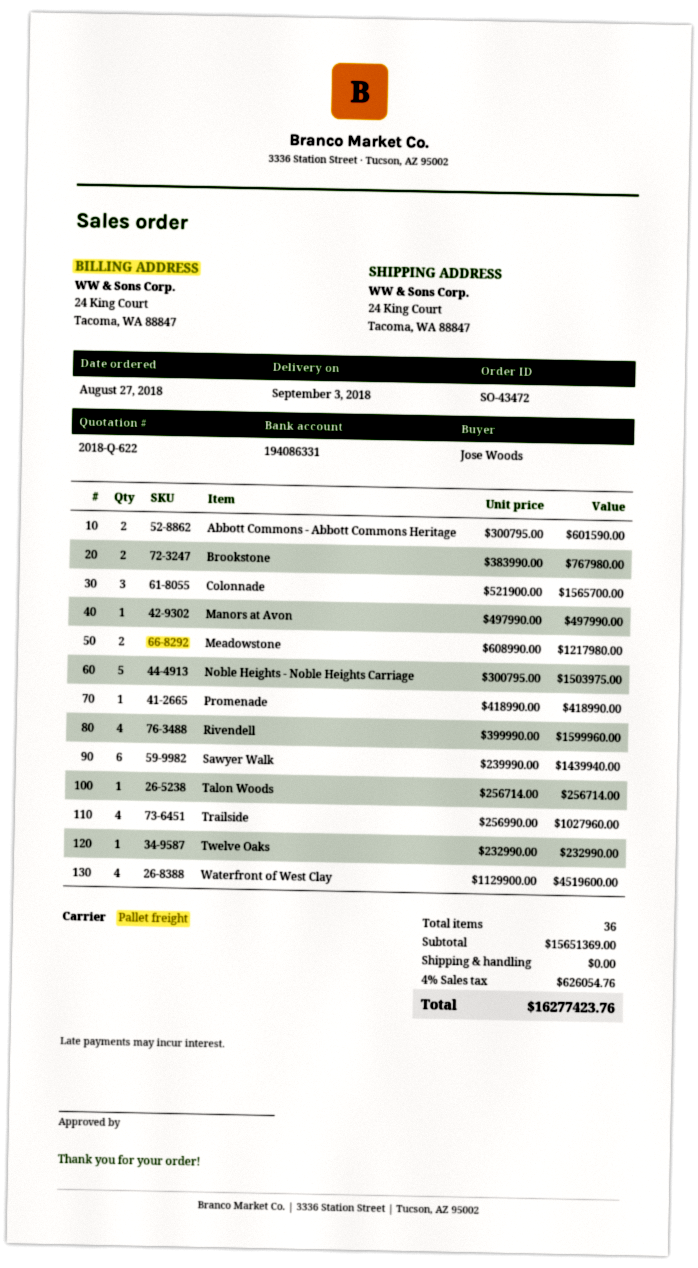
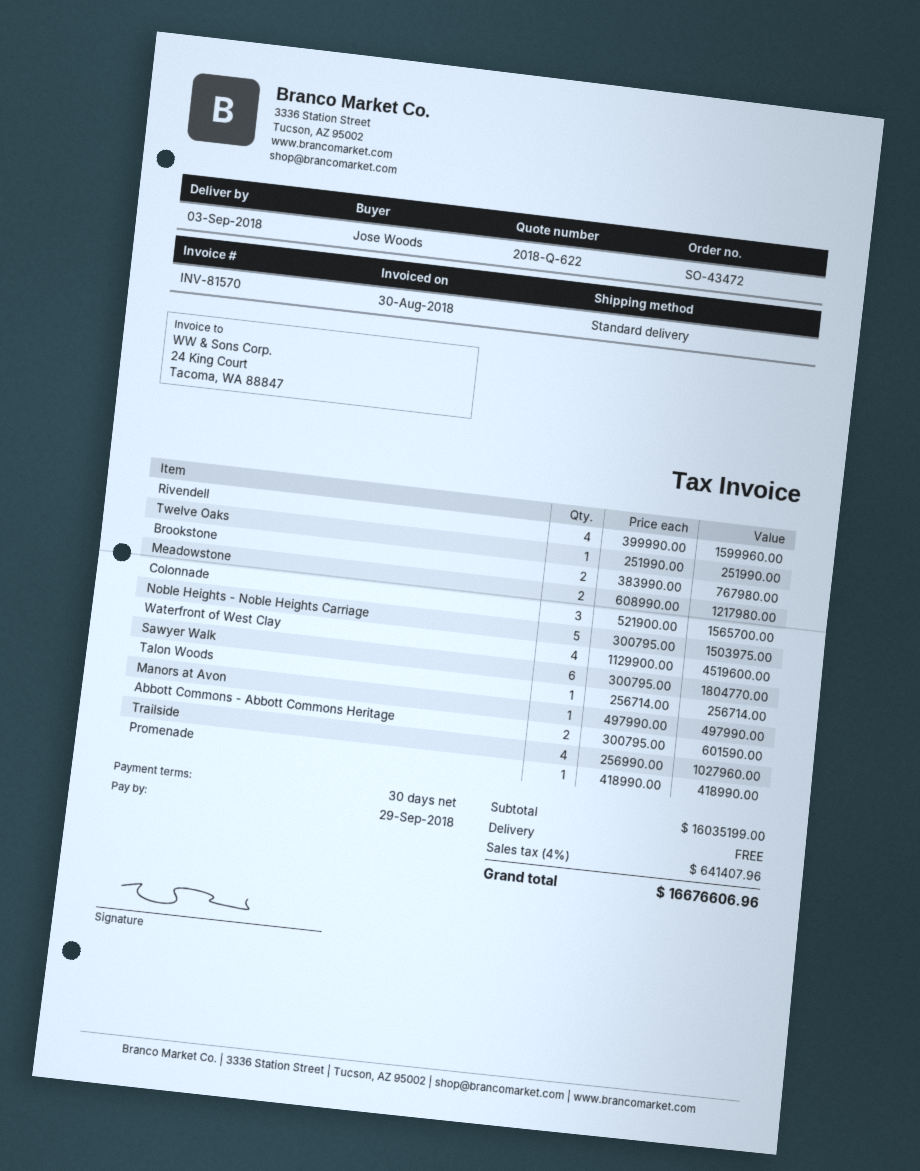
shipping method: pallet freight -> standard
Sawyer Walk: 6 x 239990.00 = 1439940.00 -> 6 x 300795.00 = 1804770.00
Twelve Oaks: 1 x 232990.00 = 232990.00 -> 1 x 251990.00 = 251990.00
subtotal: 15651369.00 -> 16035199.00
tax: 4% = 626054.76 -> 4% = 641407.96
total: 16277423.76 -> 16676606.96

